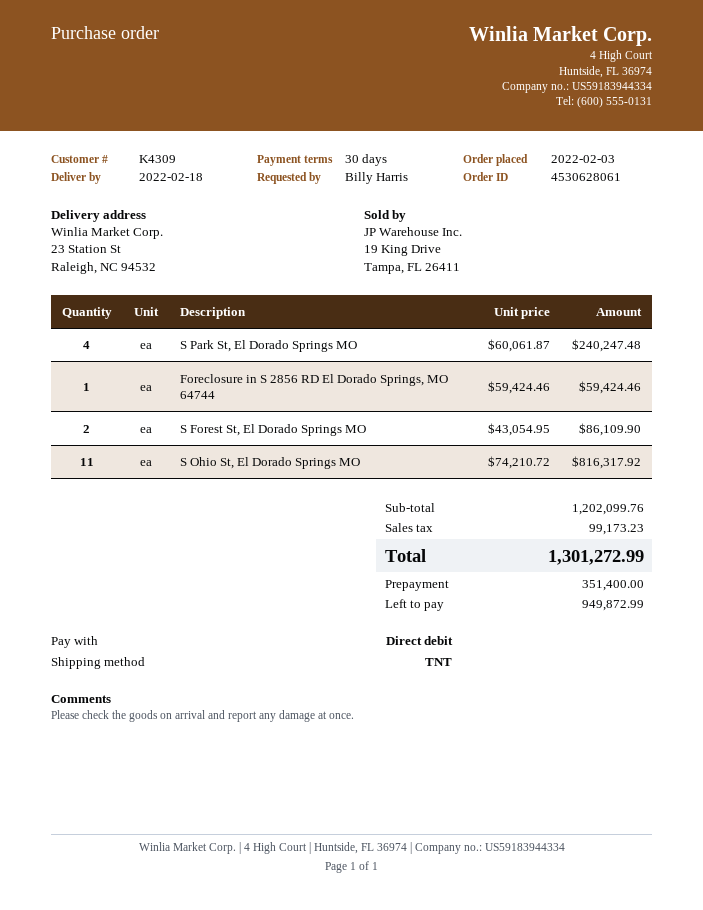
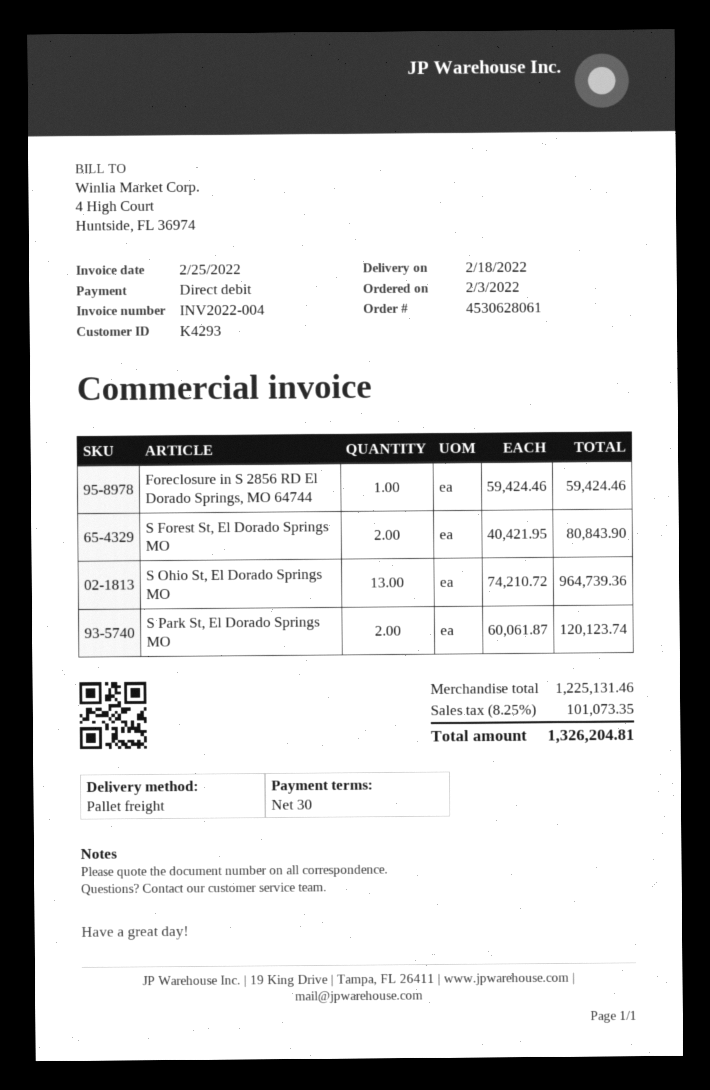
customer number: K4309 -> K4293
shipping method: TNT -> pallet freight
S Park St, El Dorado Springs MO: 4 x 60061.87 = 240247.48 -> 2 x 60061.87 = 120123.74
S Forest St, El Dorado Springs MO: 2 x 43054.95 = 86109.90 -> 2 x 40421.95 = 80843.90
S Ohio St, El Dorado Springs MO: 11 x 74210.72 = 816317.92 -> 13 x 74210.72 = 964739.36
subtotal: 1202099.76 -> 1225131.46
tax: 99173.23 -> 101073.35
total: 1301272.99 -> 1326204.81

